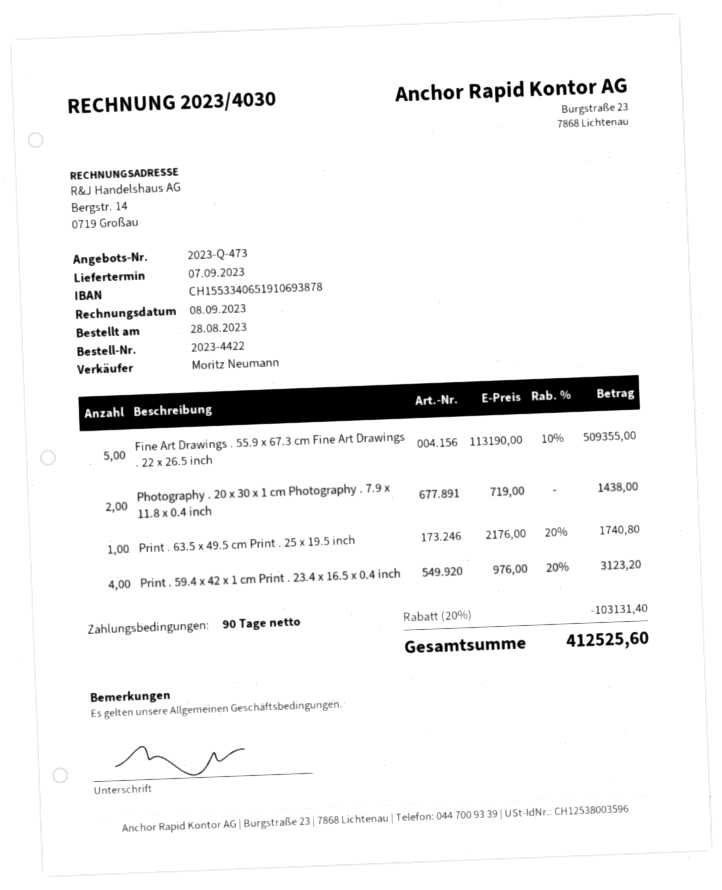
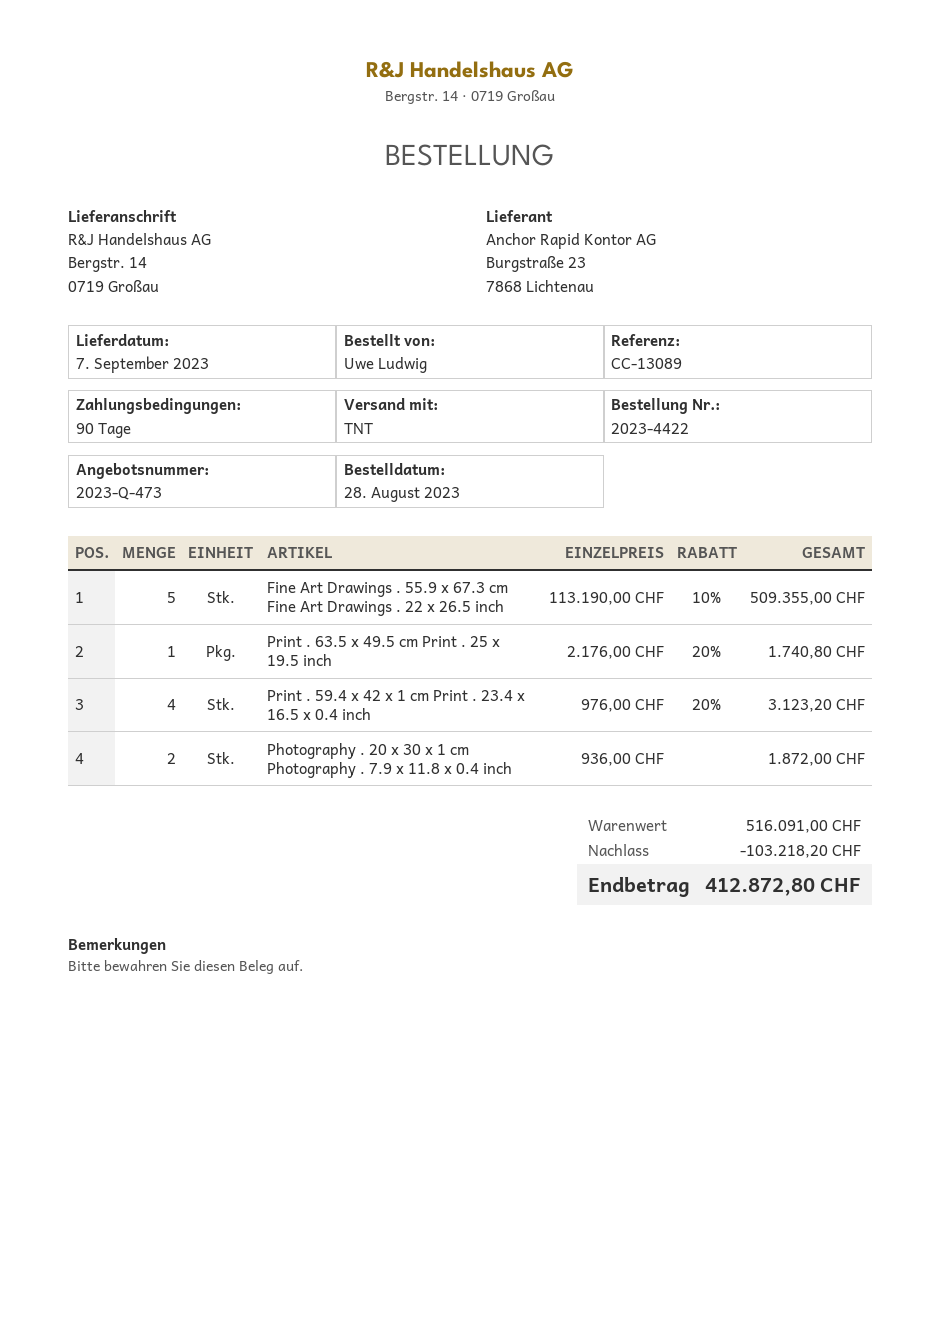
Photography . 20 x 30 x 1 cm Photography . 7.9 x 11.8 x 0.4 inch: 2 x 719.00 = 1438.00 -> 2 x 936.00 = 1872.00
discount: 103131.40 -> 103218.20
total: 412525.60 -> 412872.80

